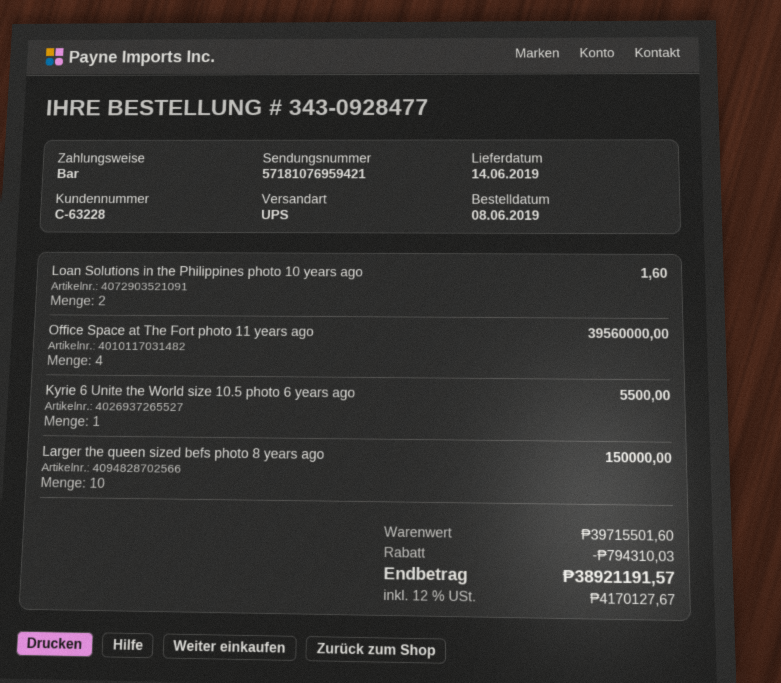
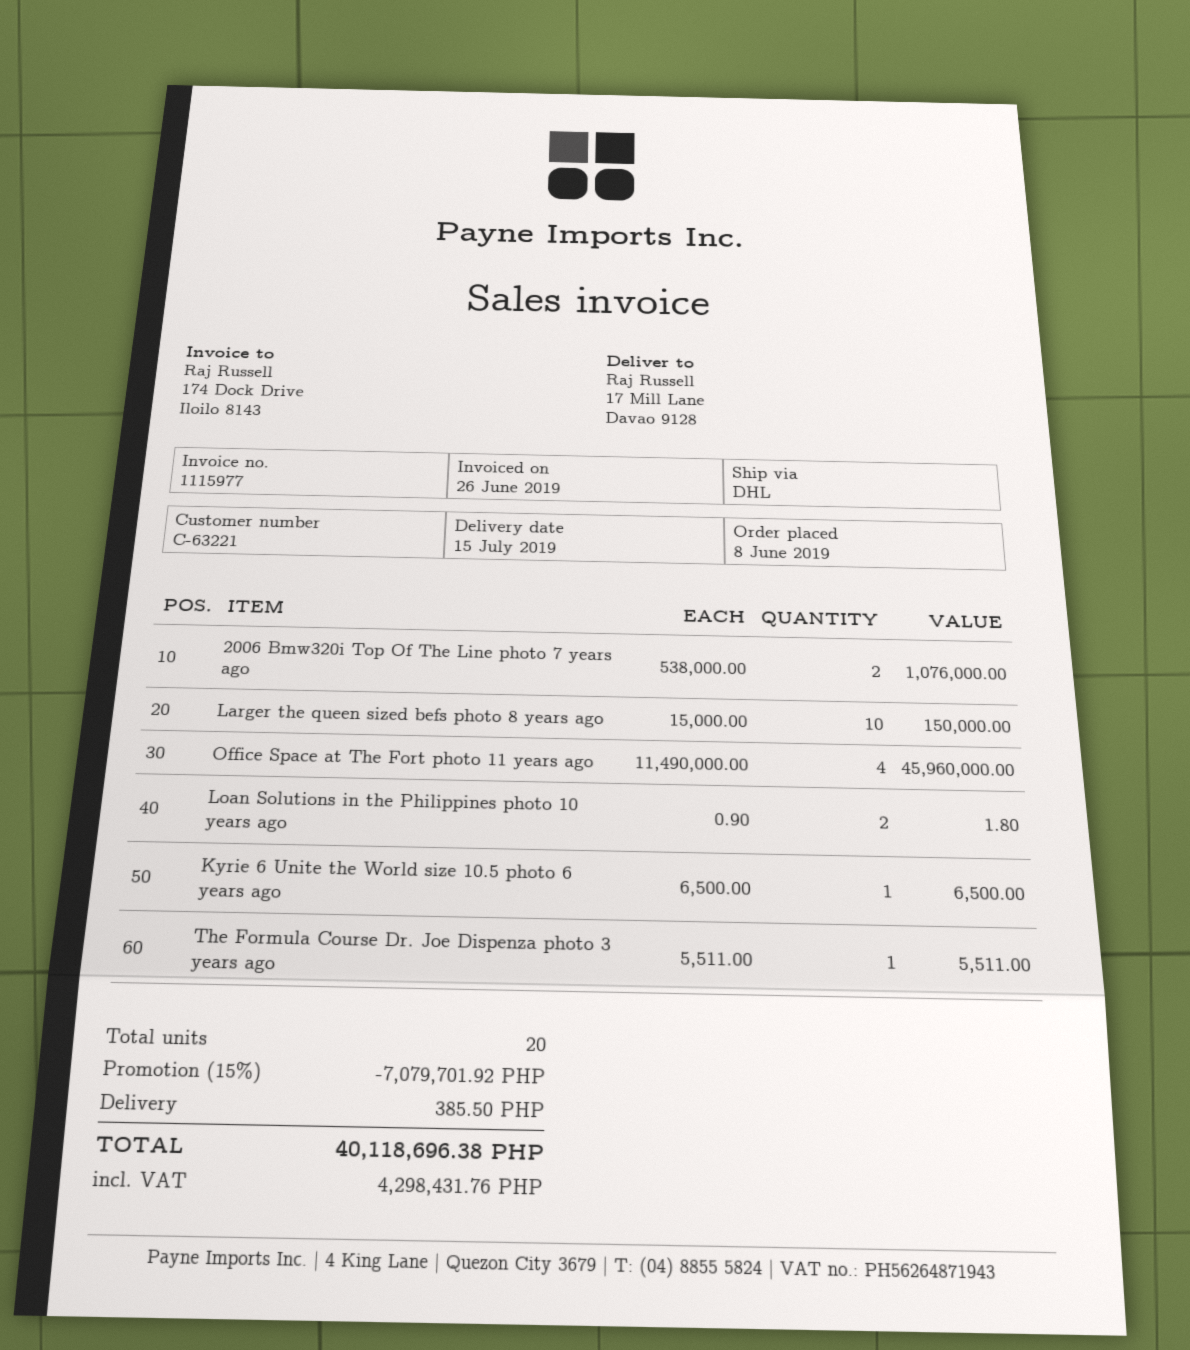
delivery date: 2019-06-14 -> 2019-07-15
customer number: C-63228 -> C-63221
shipping method: UPS -> DHL
Loan Solutions in the Philippines photo 10 years ago: 2 for 1.60 -> 2 for 1.80
Office Space at The Fort photo 11 years ago: 4 for 39560000.00 -> 4 for 45960000.00
Kyrie 6 Unite the World size 10.5 photo 6 years ago: 1 for 5500.00 -> 1 for 6500.00
2006 Bmw320i Top Of The Line photo 7 years ago: none -> 2 for 1076000.00
The Formula Course Dr. Joe Dispenza photo 3 years ago: none -> 1 for 5511.00
discount: 794310.03 -> 7079701.92
shipping: none -> 385.50
tax: 4170127.67 -> 4298431.76
total: 38921191.57 -> 40118696.38

